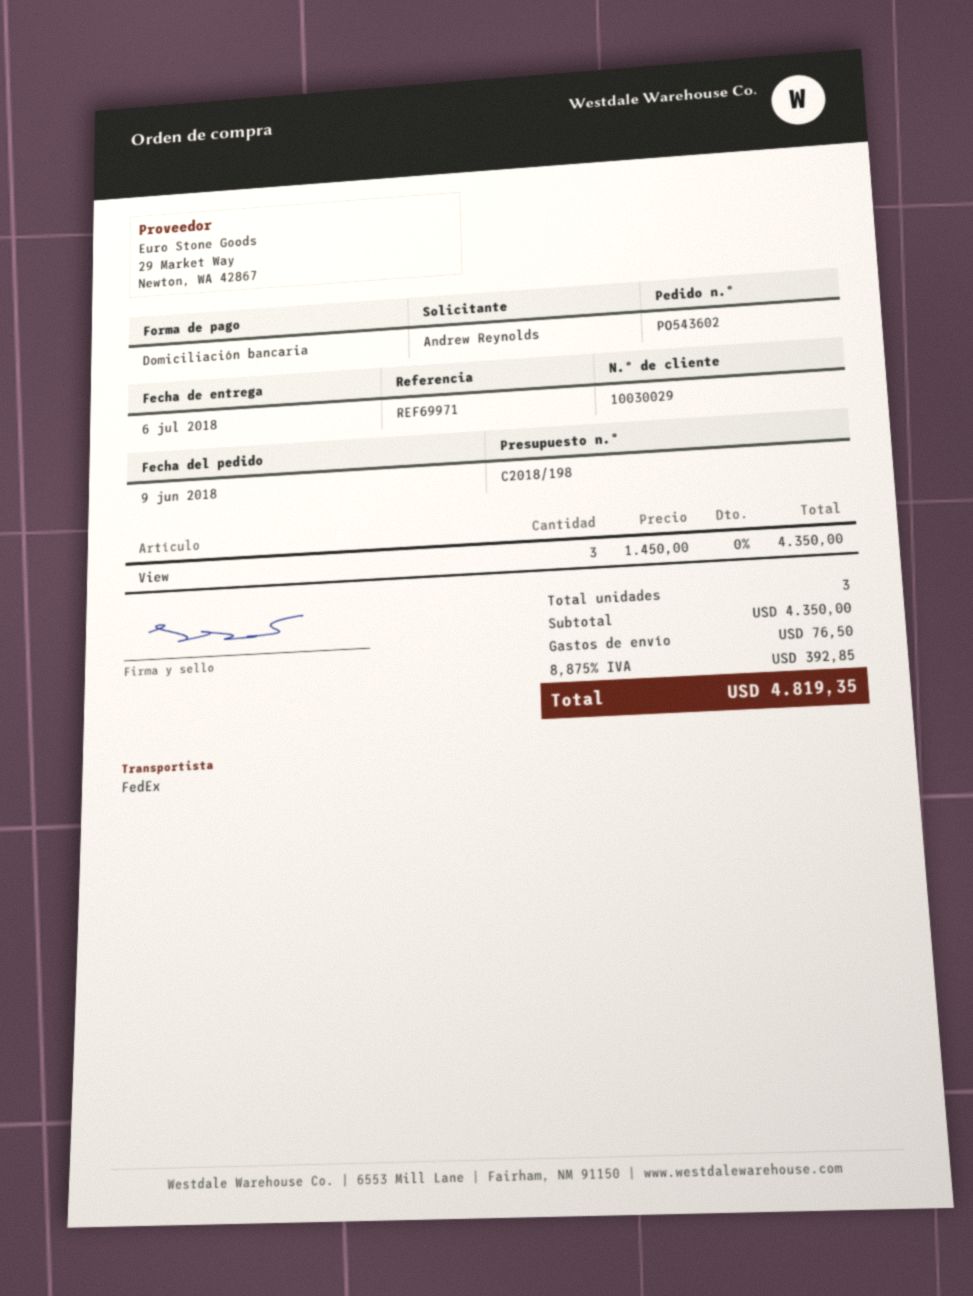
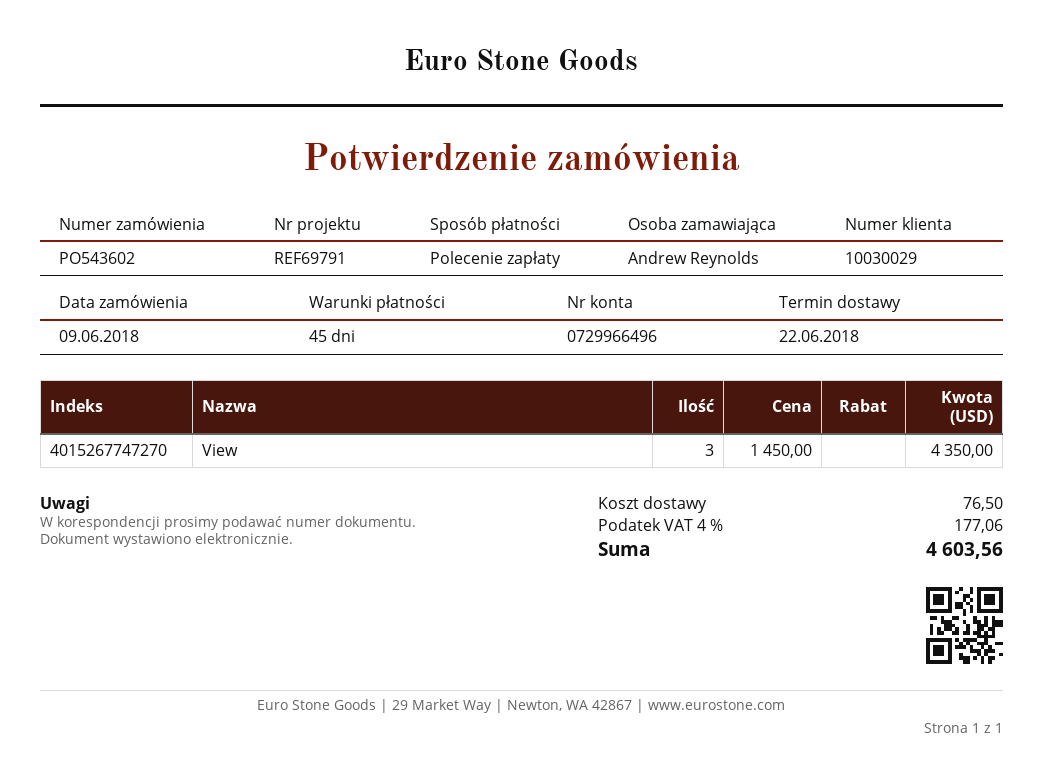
delivery date: 2018-07-06 -> 2018-06-22
reference: REF69971 -> REF69791
tax: 8.875% = 392.85 -> 4% = 177.06
total: 4819.35 -> 4603.56

